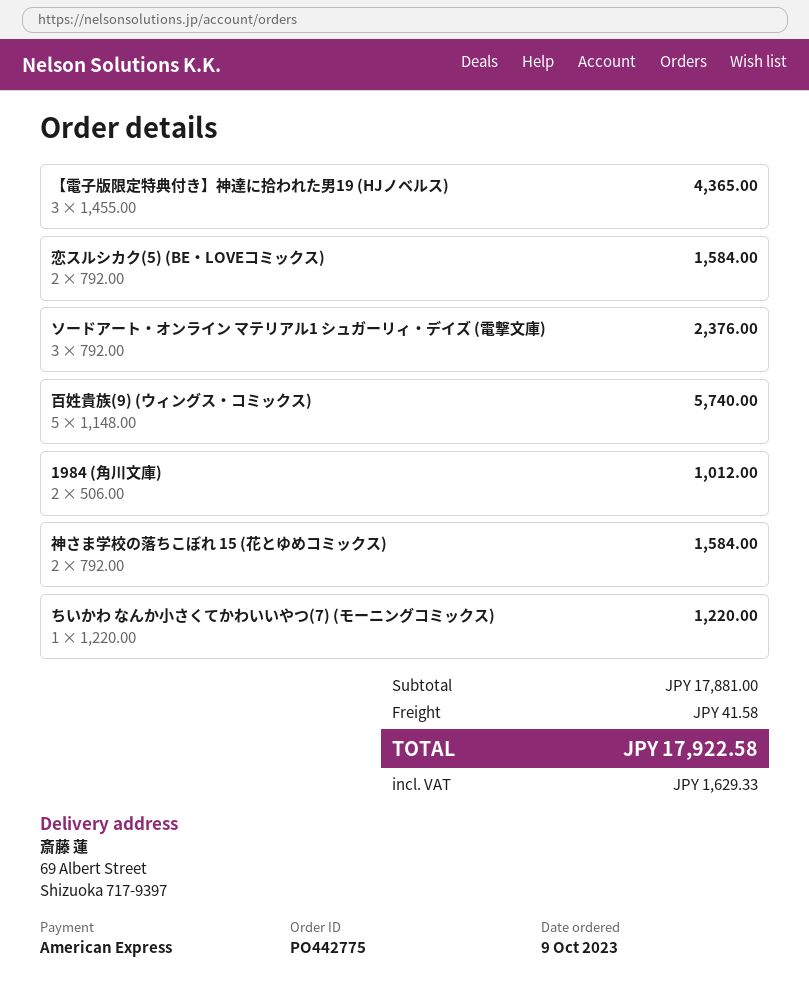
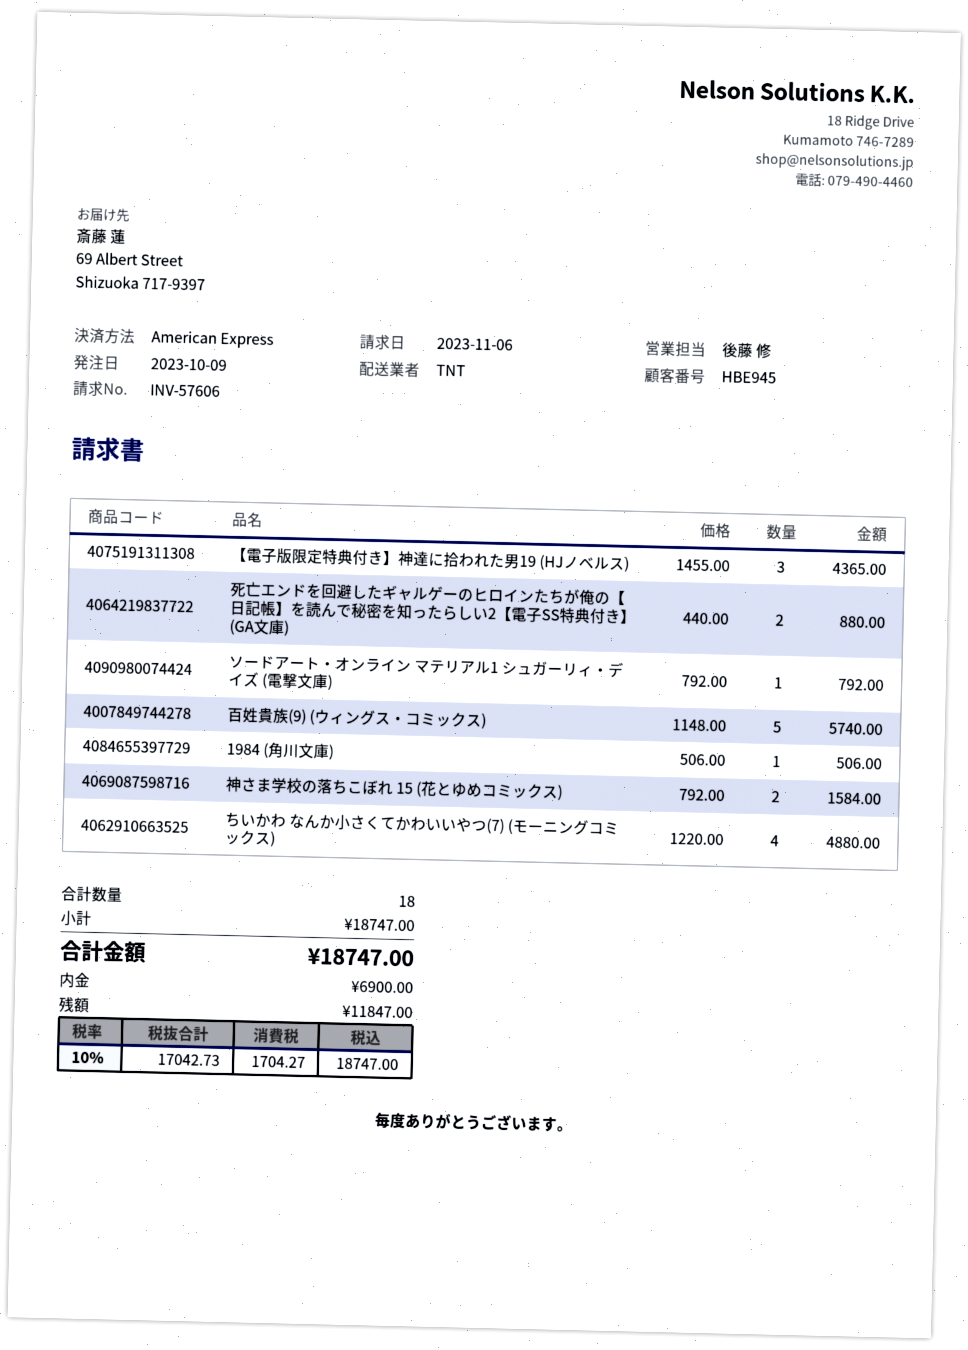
恋スルシカク(5) (BE・LOVEコミックス): 2 x 792.00 = 1584.00 -> none
ソードアート・オンライン マテリアル1 シュガーリィ・デイズ (電撃文庫): 3 x 792.00 = 2376.00 -> 1 x 792.00 = 792.00
1984 (角川文庫): 2 x 506.00 = 1012.00 -> 1 x 506.00 = 506.00
ちいかわ なんか小さくてかわいいやつ(7) (モーニングコミックス): 1 x 1220.00 = 1220.00 -> 4 x 1220.00 = 4880.00
死亡エンドを回避したギャルゲーのヒロインたちが俺の【日記帳】を読んで秘密を知ったらしい2【電子SS特典付き】 (GA文庫): none -> 2 x 440.00 = 880.00
subtotal: 17881.00 -> 18747.00
shipping: 41.58 -> none
tax: 1629.33 -> 1704.27
total: 17922.58 -> 18747.00

